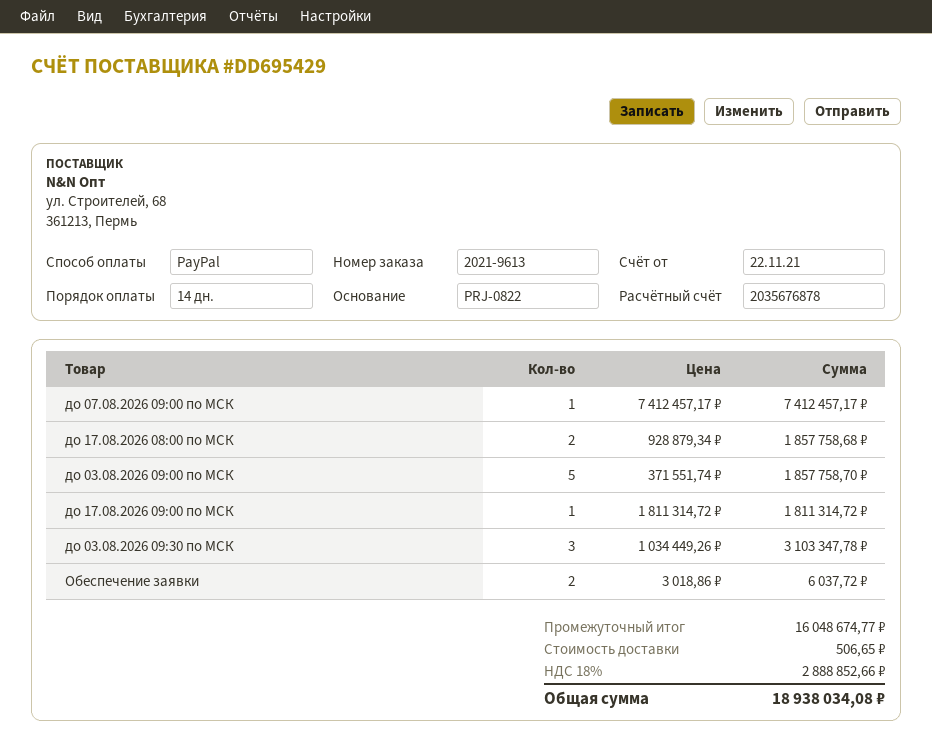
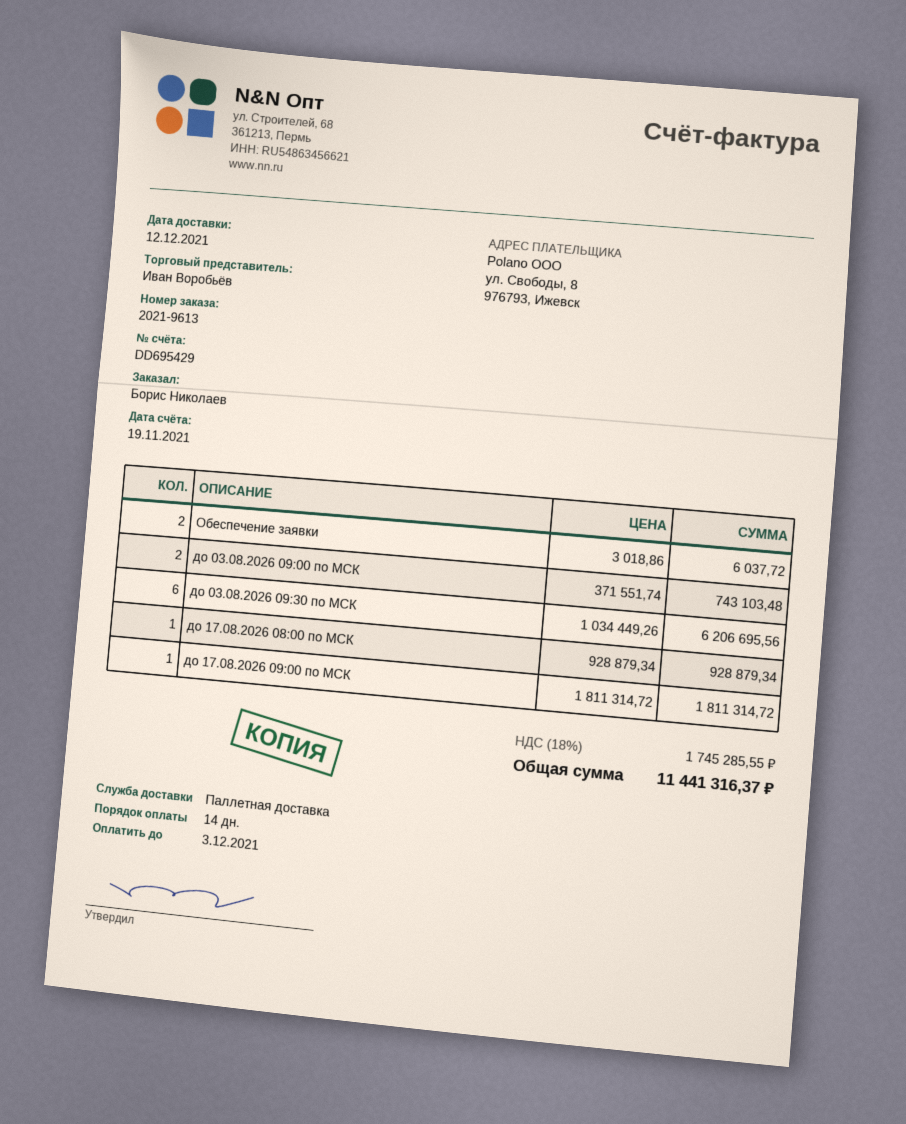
invoice date: 2021-11-22 -> 2021-11-19
до 07.08.2026 09:00 по МСК: 1 x 7412457.17 = 7412457.17 -> none
до 17.08.2026 08:00 по МСК: 2 x 928879.34 = 1857758.68 -> 1 x 928879.34 = 928879.34
до 03.08.2026 09:00 по МСК: 5 x 371551.74 = 1857758.70 -> 2 x 371551.74 = 743103.48
до 03.08.2026 09:30 по МСК: 3 x 1034449.26 = 3103347.78 -> 6 x 1034449.26 = 6206695.56
shipping: 506.65 -> none
tax: 18% = 2888852.66 -> 18% = 1745285.55
total: 18938034.08 -> 11441316.37

